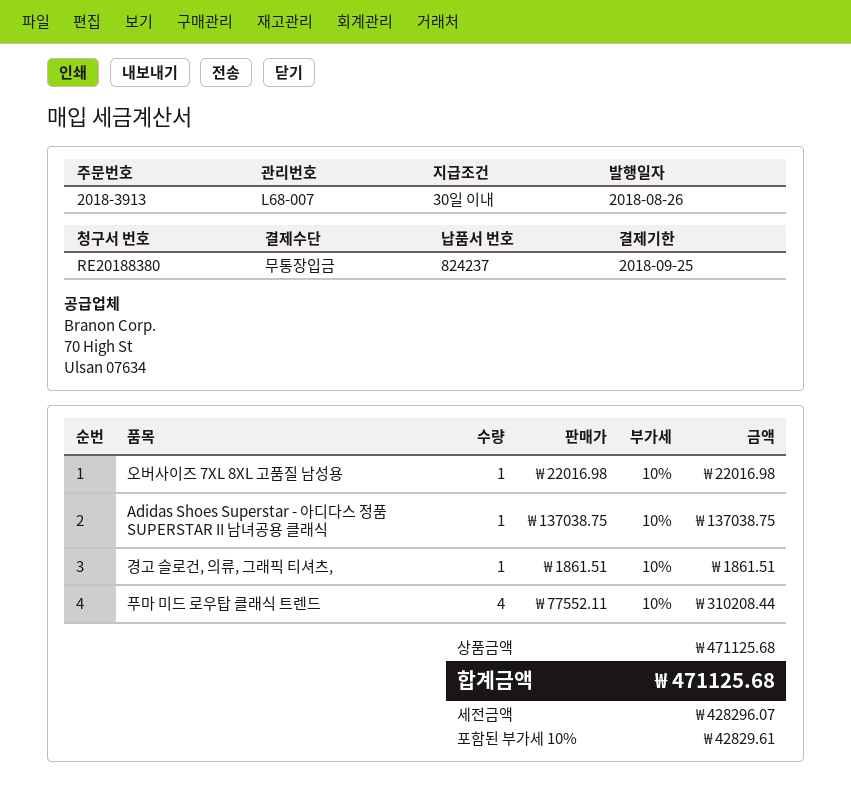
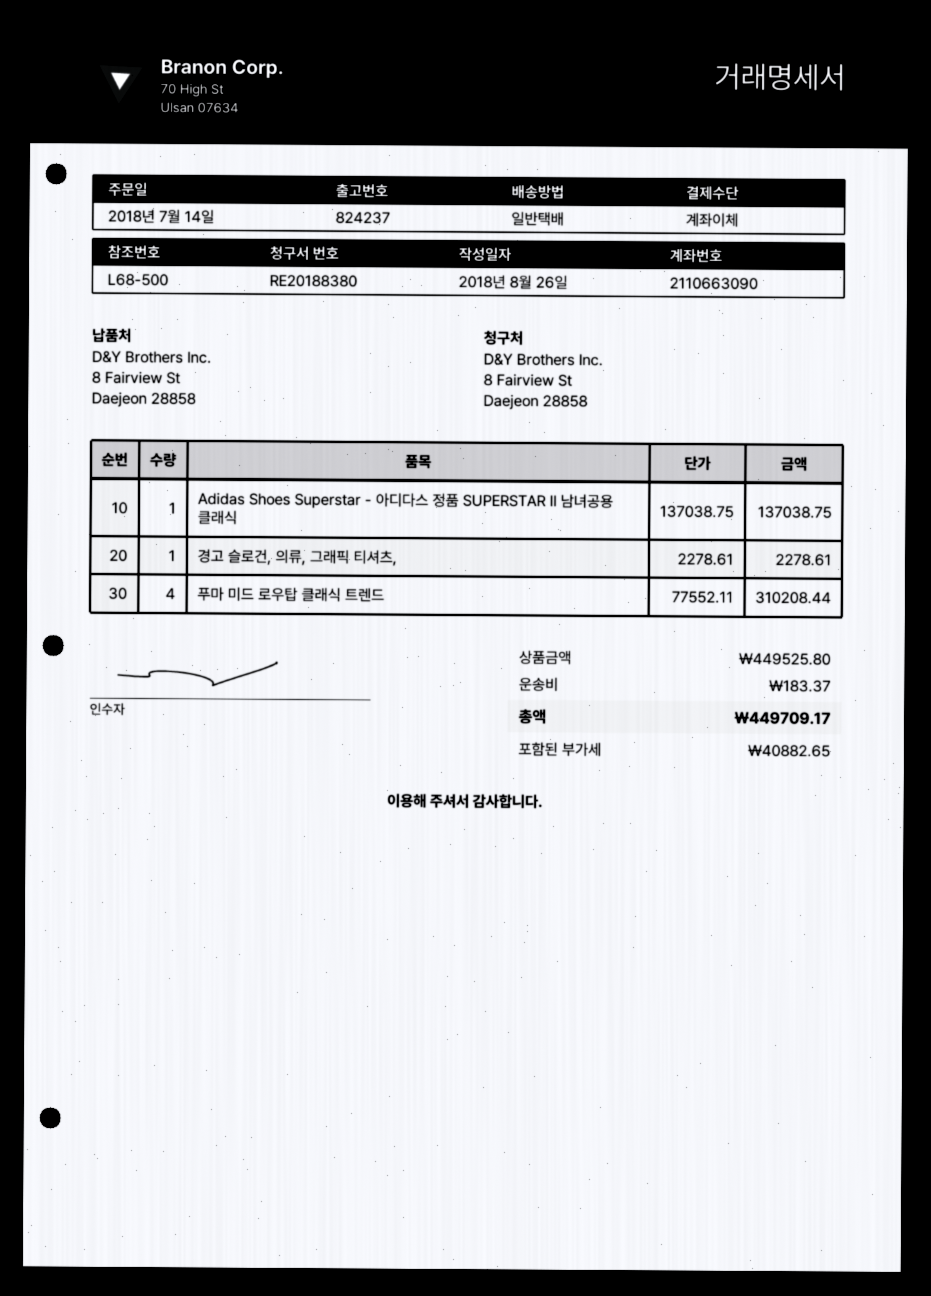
reference: L68-007 -> L68-500
오버사이즈 7XL 8XL 고품질 남성용: 1 x 22016.98 = 22016.98 -> none
경고 슬로건, 의류, 그래픽 티셔츠,: 1 x 1861.51 = 1861.51 -> 1 x 2278.61 = 2278.61
subtotal: 471125.68 -> 449525.80
shipping: none -> 183.37
tax: 42829.61 -> 40882.65
total: 471125.68 -> 449709.17

